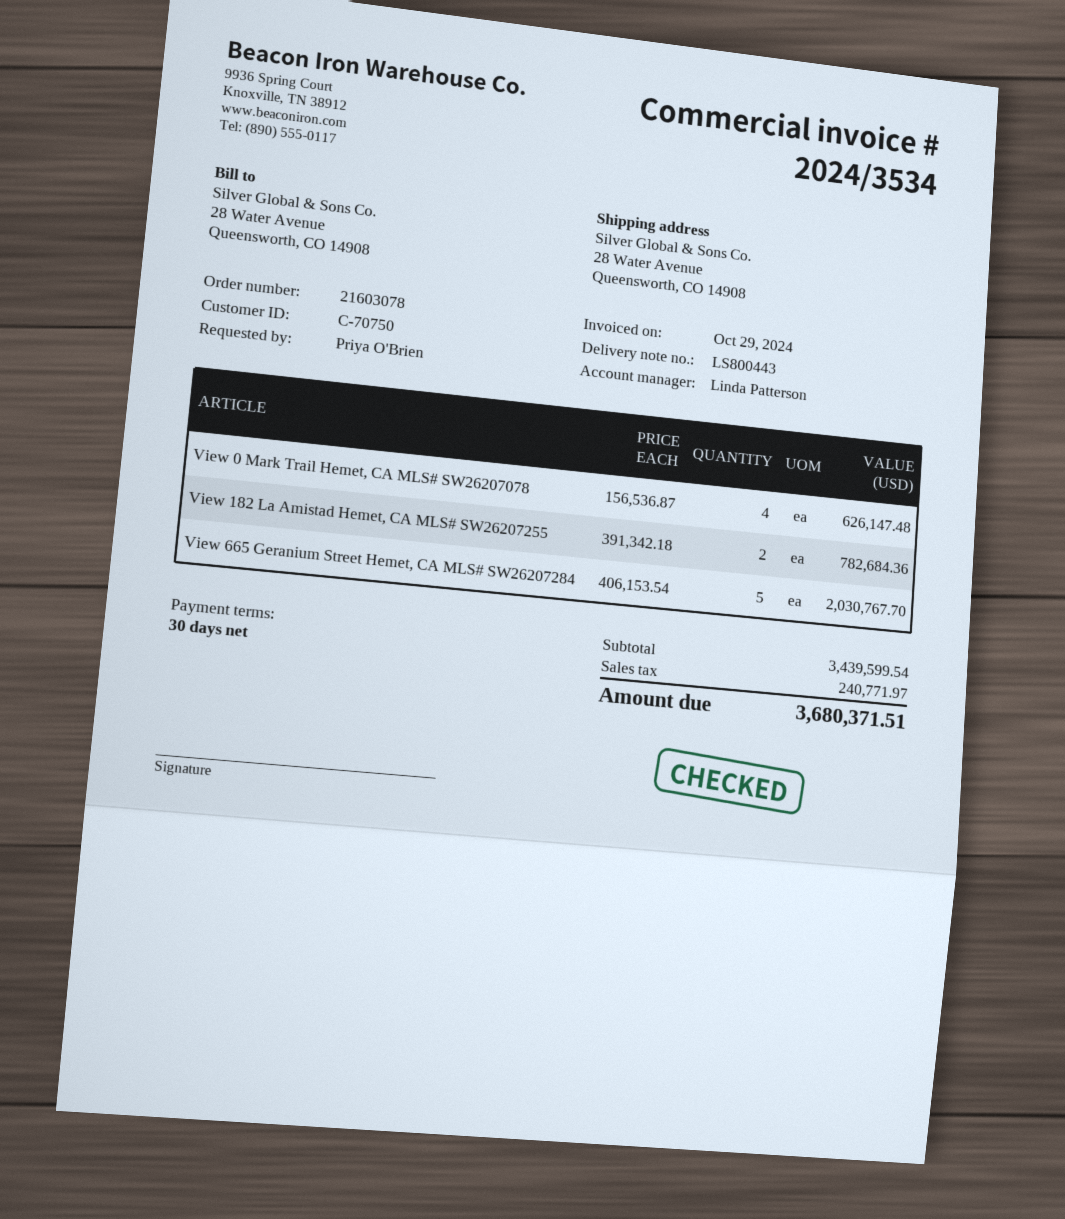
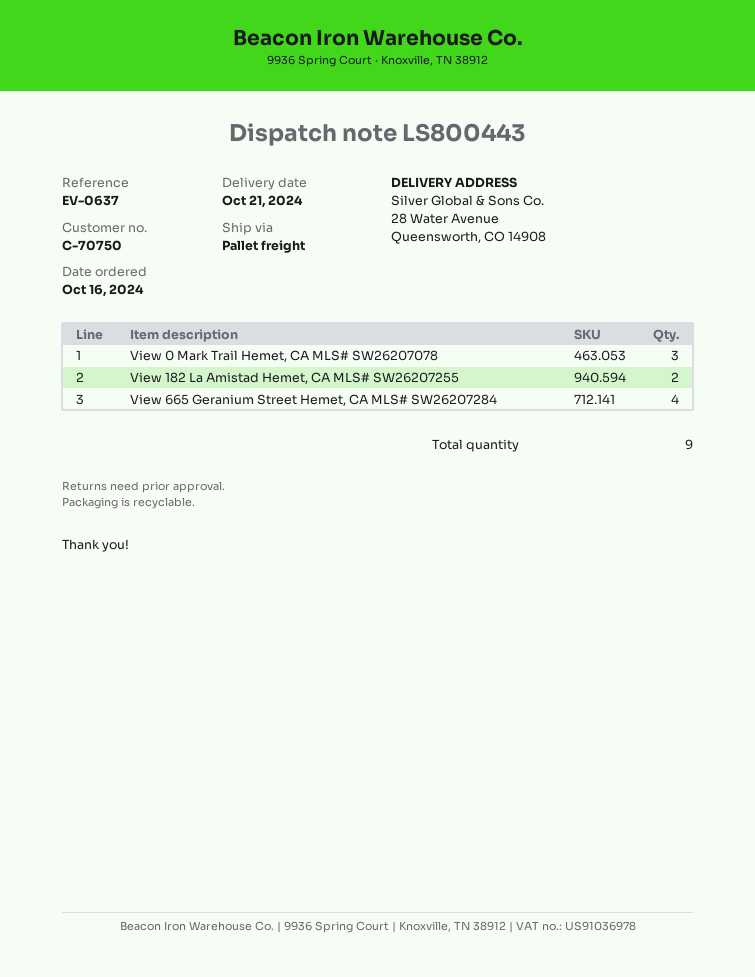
View 0 Mark Trail Hemet, CA MLS# SW26207078: 4 -> 3
View 665 Geranium Street Hemet, CA MLS# SW26207284: 5 -> 4

